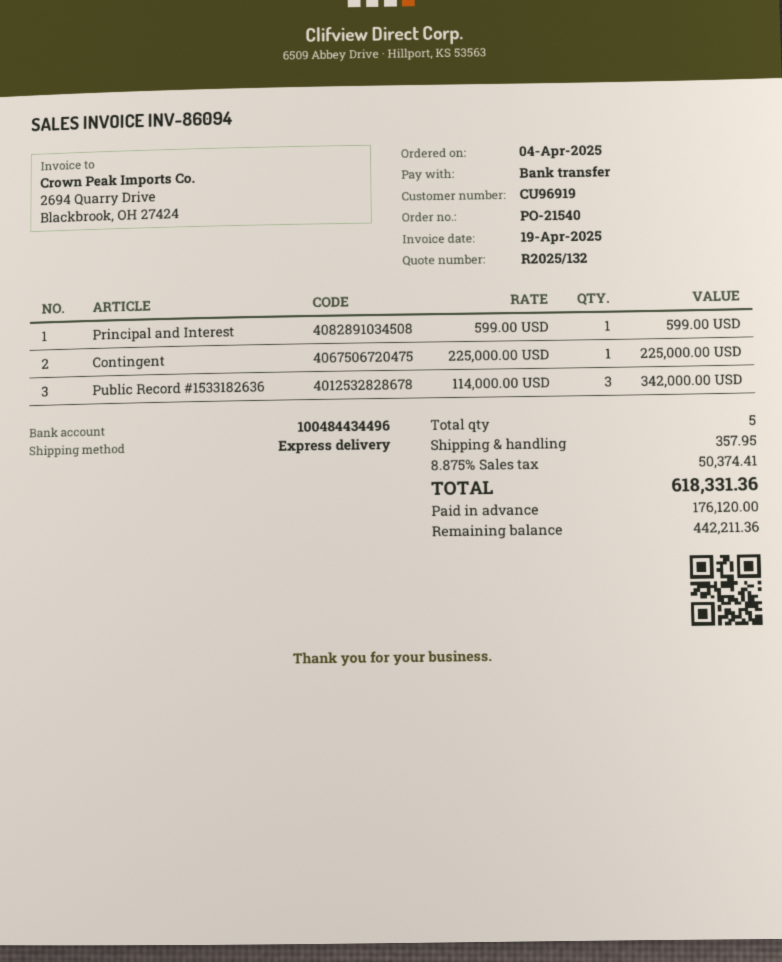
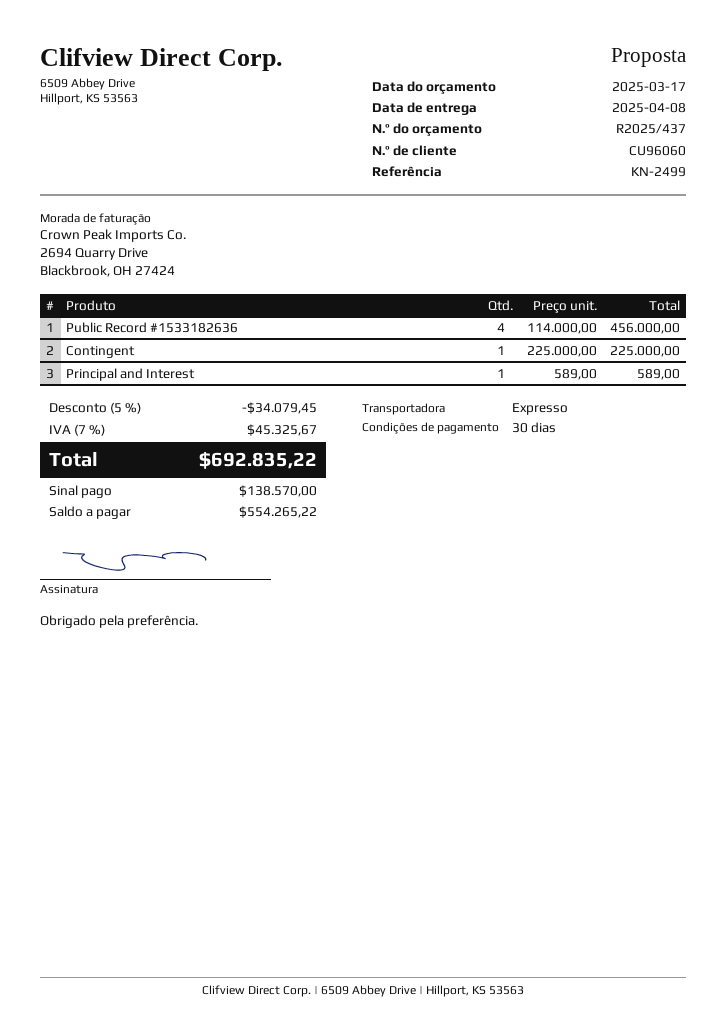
quote number: R2025/132 -> R2025/437
customer number: CU96919 -> CU96060
Principal and Interest: 1 x 599.00 = 599.00 -> 1 x 589.00 = 589.00
Public Record #1533182636: 3 x 114000.00 = 342000.00 -> 4 x 114000.00 = 456000.00
discount: none -> 5% = 34079.45
shipping: 357.95 -> none
tax: 8.875% = 50374.41 -> 7% = 45325.67
total: 618331.36 -> 692835.22
deposit: 176120.00 -> 138570.00
balance: 442211.36 -> 554265.22

